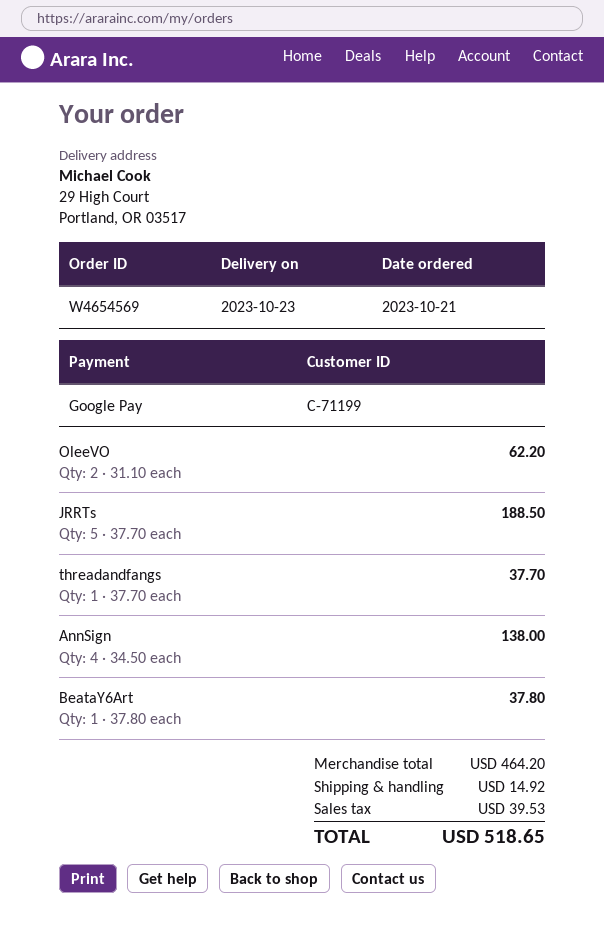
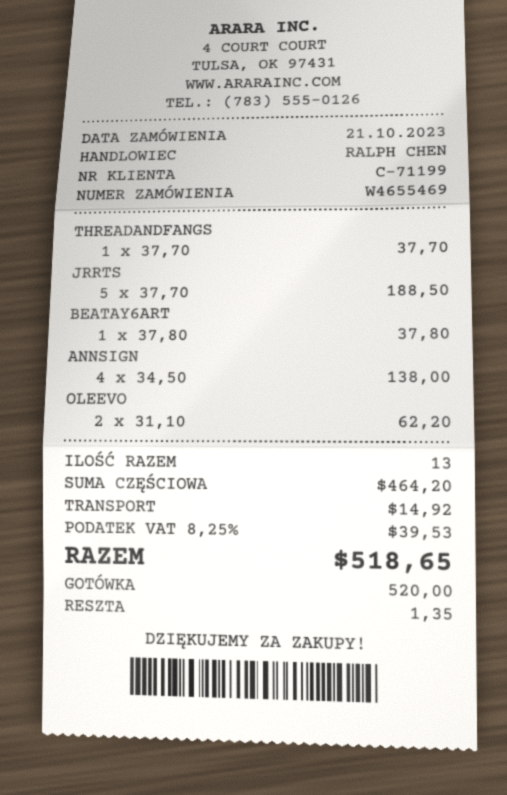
order number: W4654569 -> W4655469
payment method: Google Pay -> cash

